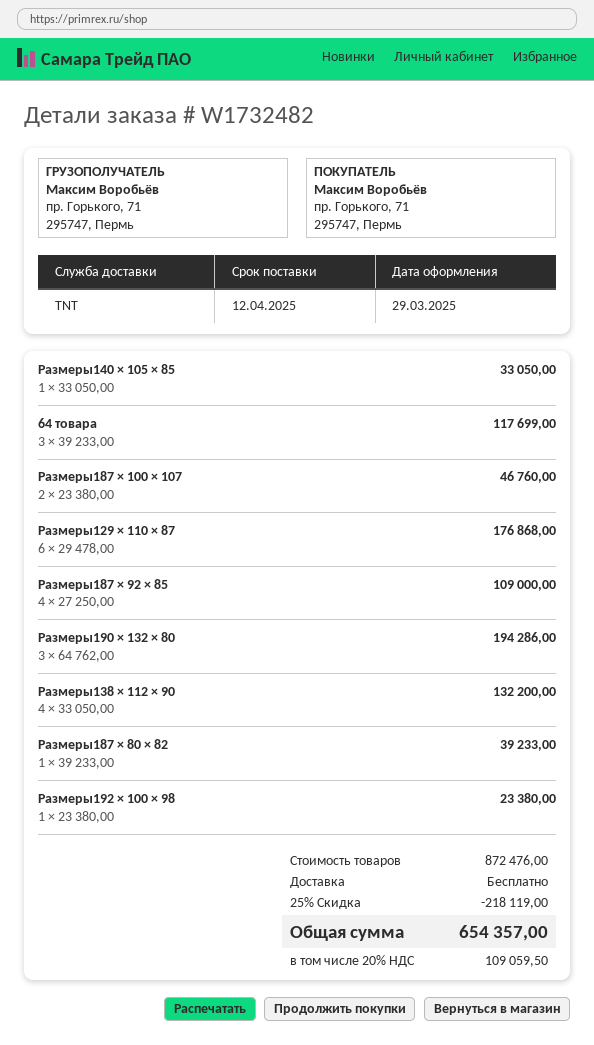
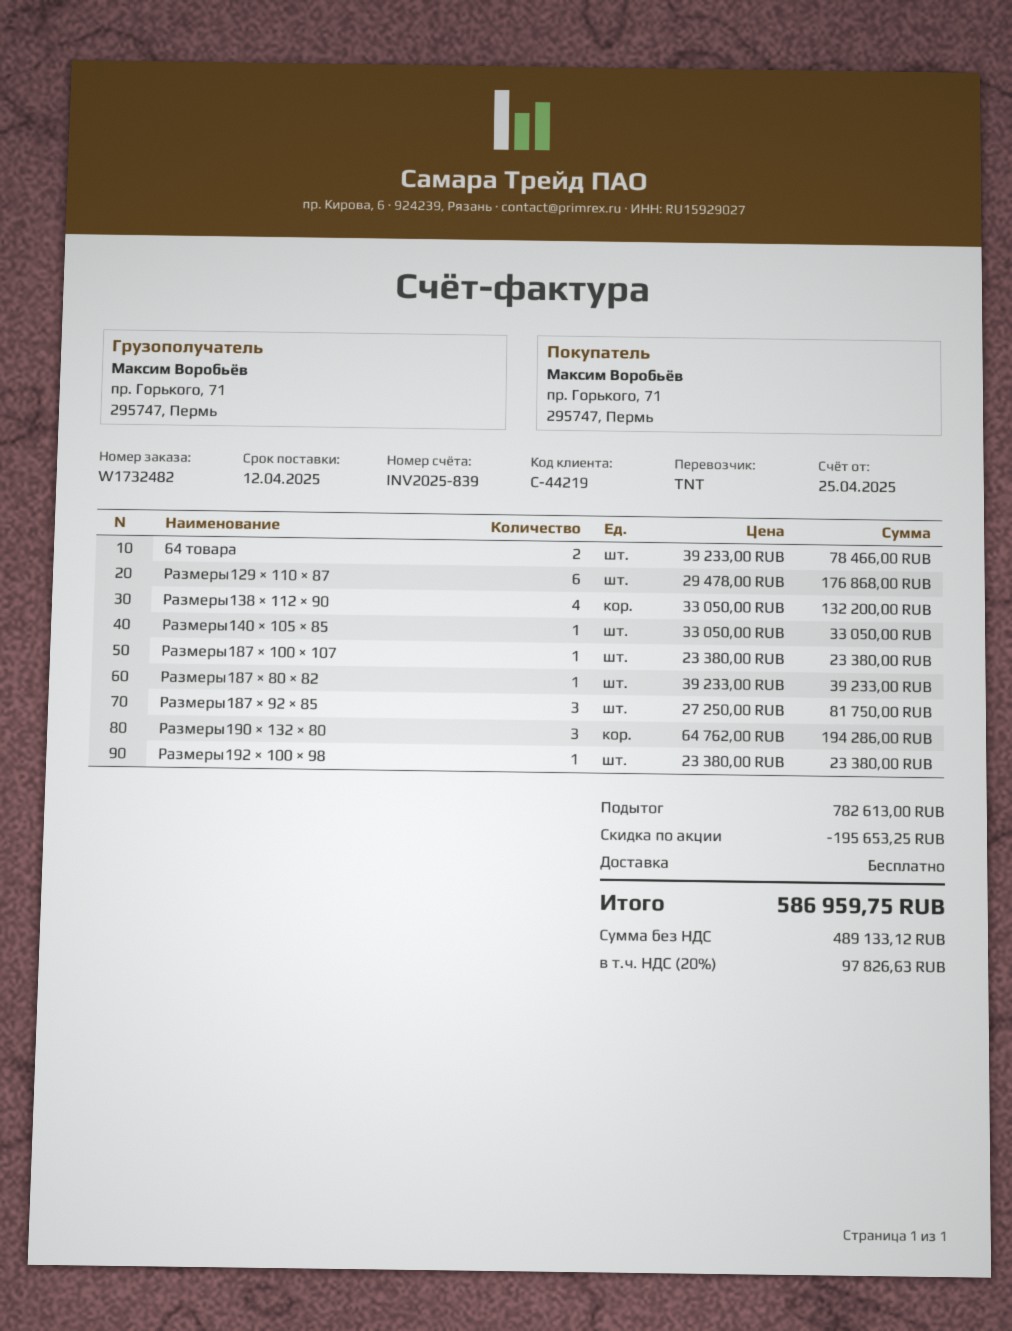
64 товара: 3 x 39233.00 = 117699.00 -> 2 x 39233.00 = 78466.00
Размеры187 × 100 × 107: 2 x 23380.00 = 46760.00 -> 1 x 23380.00 = 23380.00
Размеры187 × 92 × 85: 4 x 27250.00 = 109000.00 -> 3 x 27250.00 = 81750.00
subtotal: 872476.00 -> 782613.00
discount: 218119.00 -> 195653.25
tax: 20% = 109059.50 -> 20% = 97826.63
total: 654357.00 -> 586959.75

